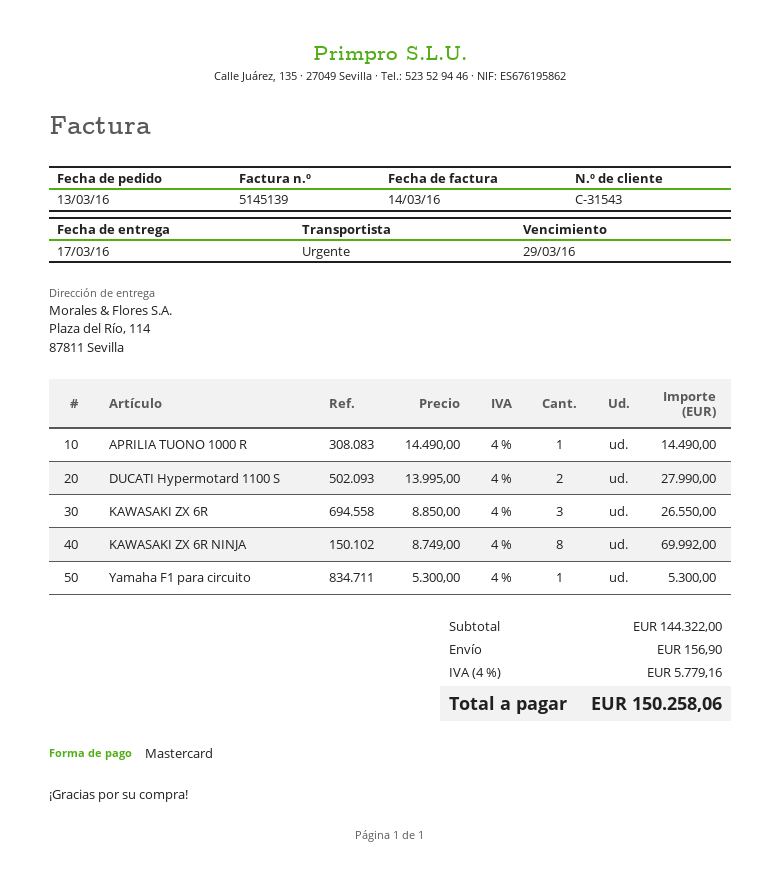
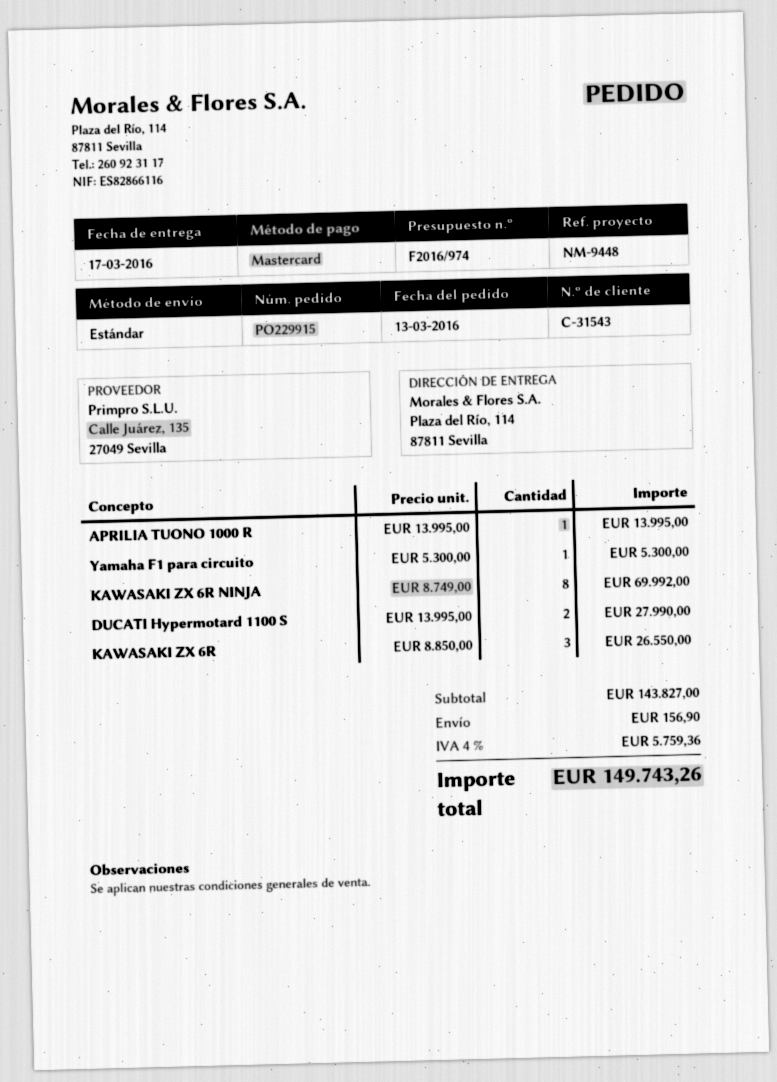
shipping method: express -> standard
APRILIA TUONO 1000 R: 1 x 14490.00 = 14490.00 -> 1 x 13995.00 = 13995.00
subtotal: 144322.00 -> 143827.00
tax: 4% = 5779.16 -> 4% = 5759.36
total: 150258.06 -> 149743.26

